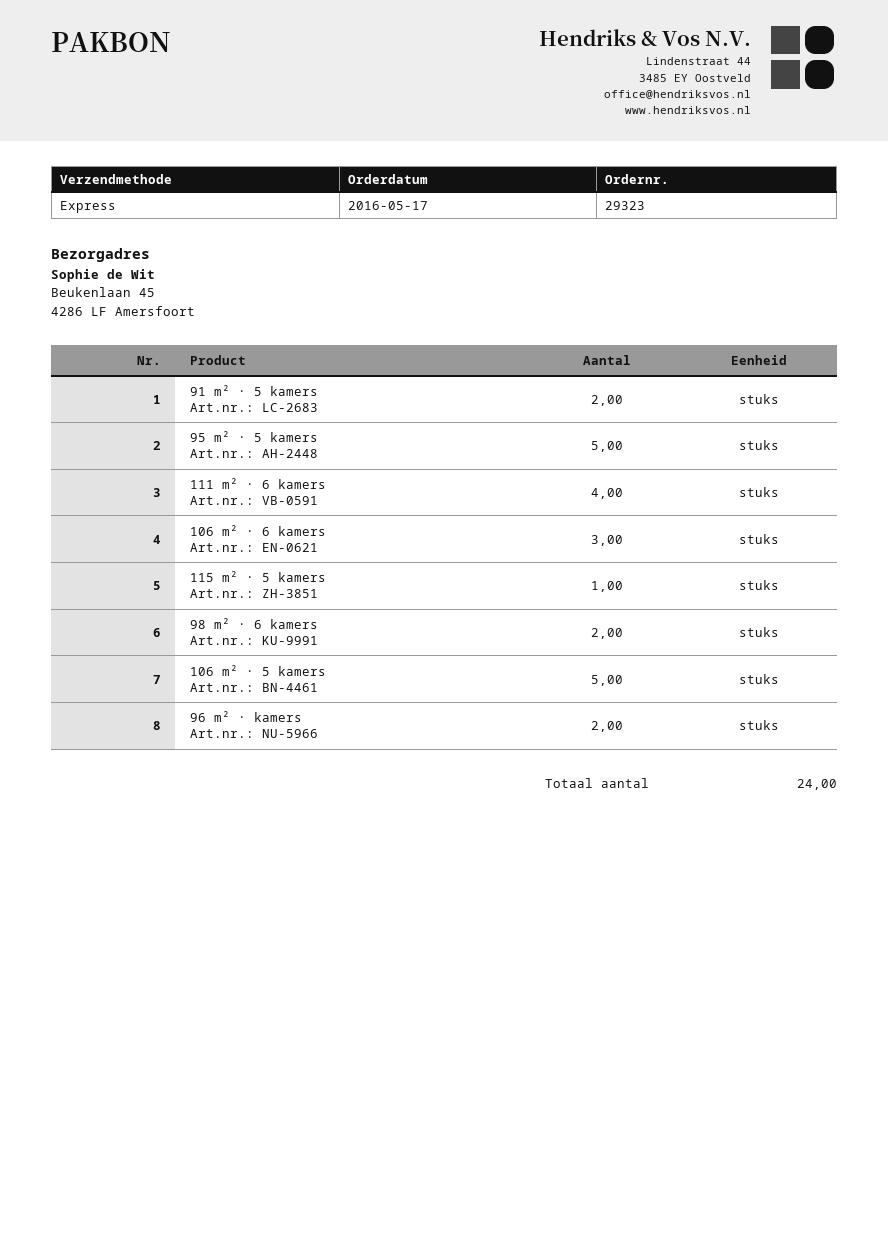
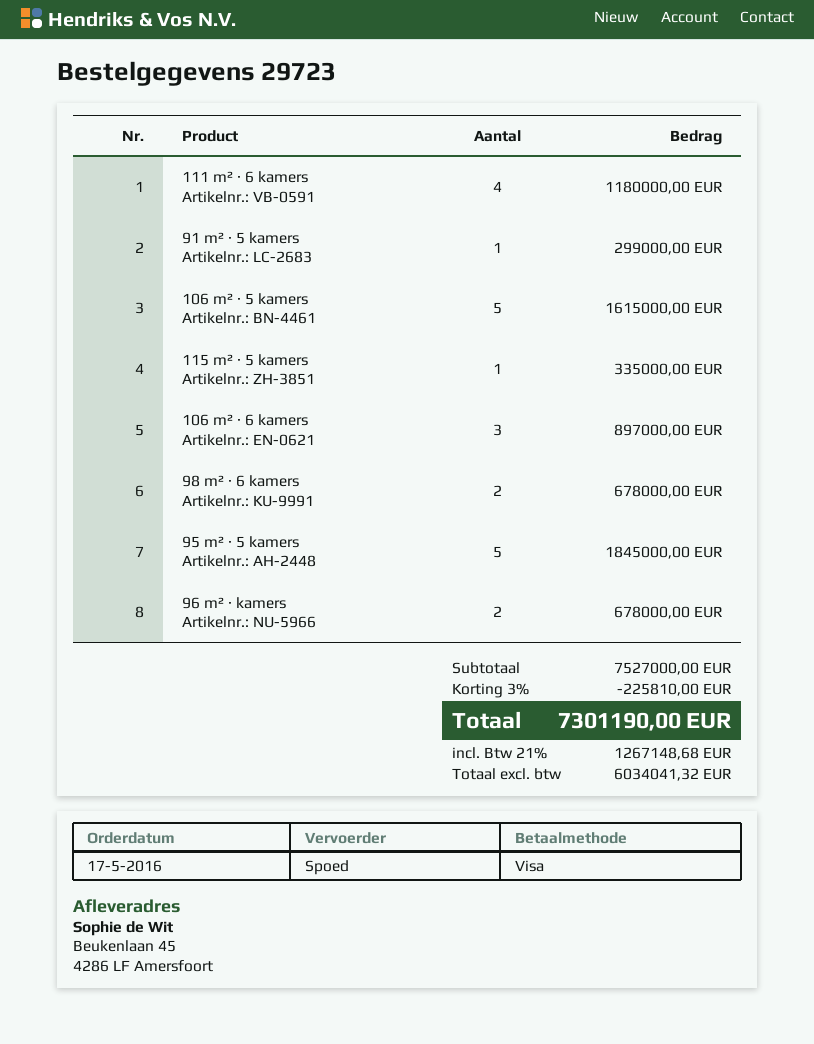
order number: 29323 -> 29723
91 m² · 5 kamers: 2 -> 1

